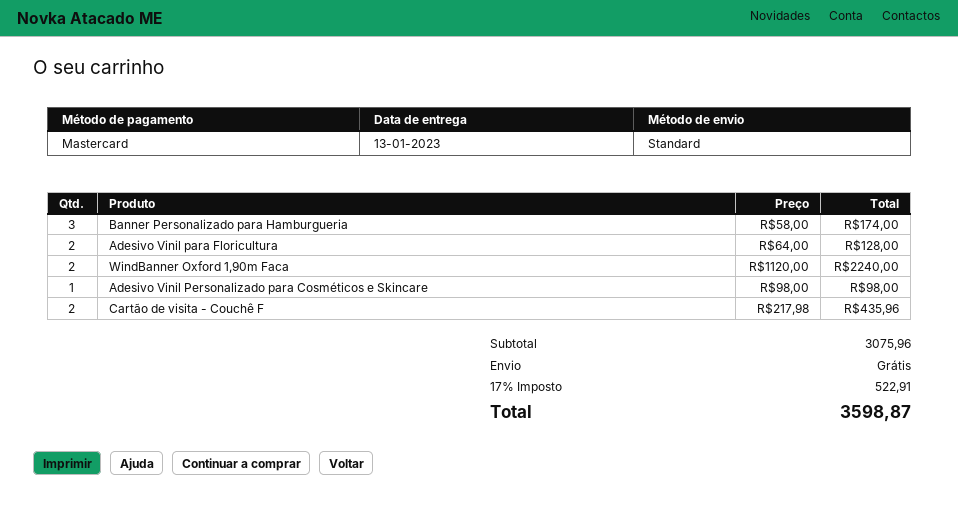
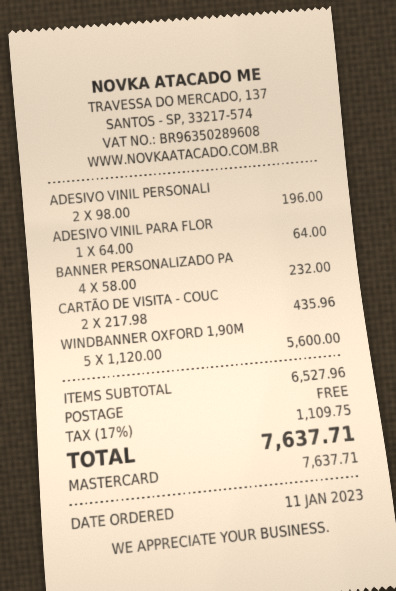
Banner Personalizado para Hamburgueria: 3 x 58.00 = 174.00 -> 4 x 58.00 = 232.00
Adesivo Vinil para Floricultura: 2 x 64.00 = 128.00 -> 1 x 64.00 = 64.00
WindBanner Oxford 1,90m Faca: 2 x 1120.00 = 2240.00 -> 5 x 1120.00 = 5600.00
Adesivo Vinil Personalizado para Cosméticos e Skincare: 1 x 98.00 = 98.00 -> 2 x 98.00 = 196.00
subtotal: 3075.96 -> 6527.96
tax: 17% = 522.91 -> 17% = 1109.75
total: 3598.87 -> 7637.71

